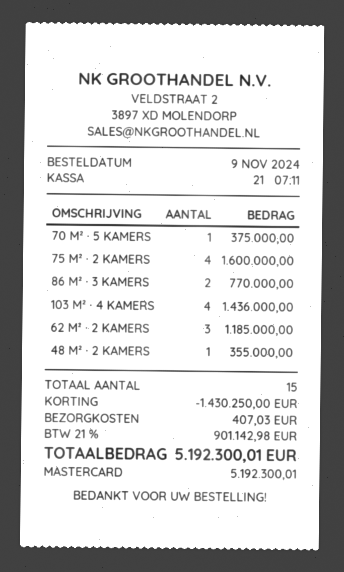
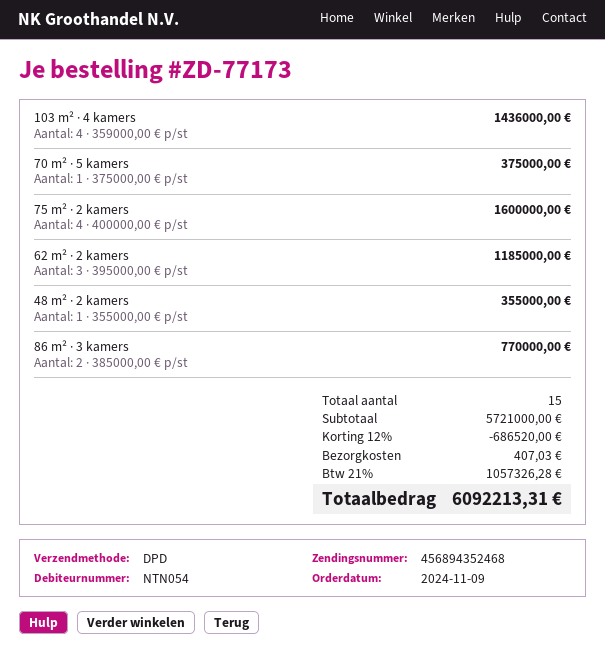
discount: 1430250.00 -> 686520.00
tax: 21% = 901142.98 -> 21% = 1057326.28
total: 5192300.01 -> 6092213.31

